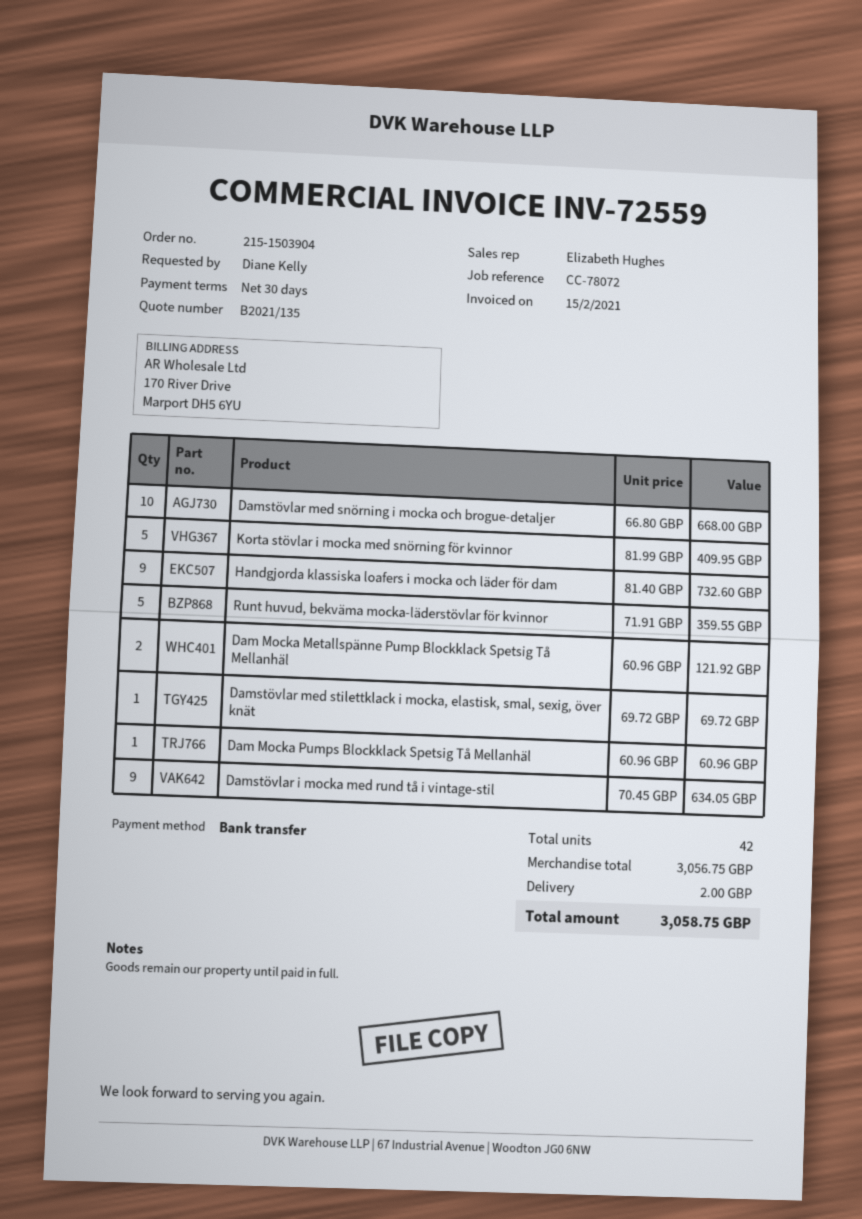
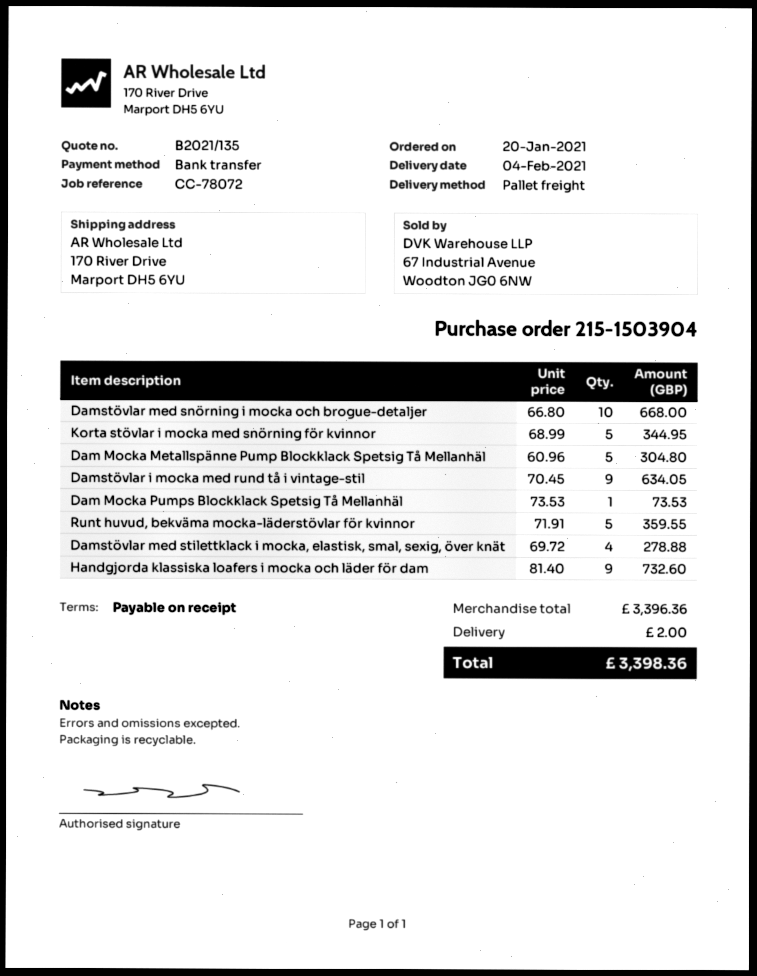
payment terms: 30 days -> on receipt
Korta stövlar i mocka med snörning för kvinnor: 5 x 81.99 = 409.95 -> 5 x 68.99 = 344.95
Dam Mocka Metallspänne Pump Blockklack Spetsig Tå Mellanhäl: 2 x 60.96 = 121.92 -> 5 x 60.96 = 304.80
Damstövlar med stilettklack i mocka, elastisk, smal, sexig, över knät: 1 x 69.72 = 69.72 -> 4 x 69.72 = 278.88
Dam Mocka Pumps Blockklack Spetsig Tå Mellanhäl: 1 x 60.96 = 60.96 -> 1 x 73.53 = 73.53
subtotal: 3056.75 -> 3396.36
total: 3058.75 -> 3398.36

